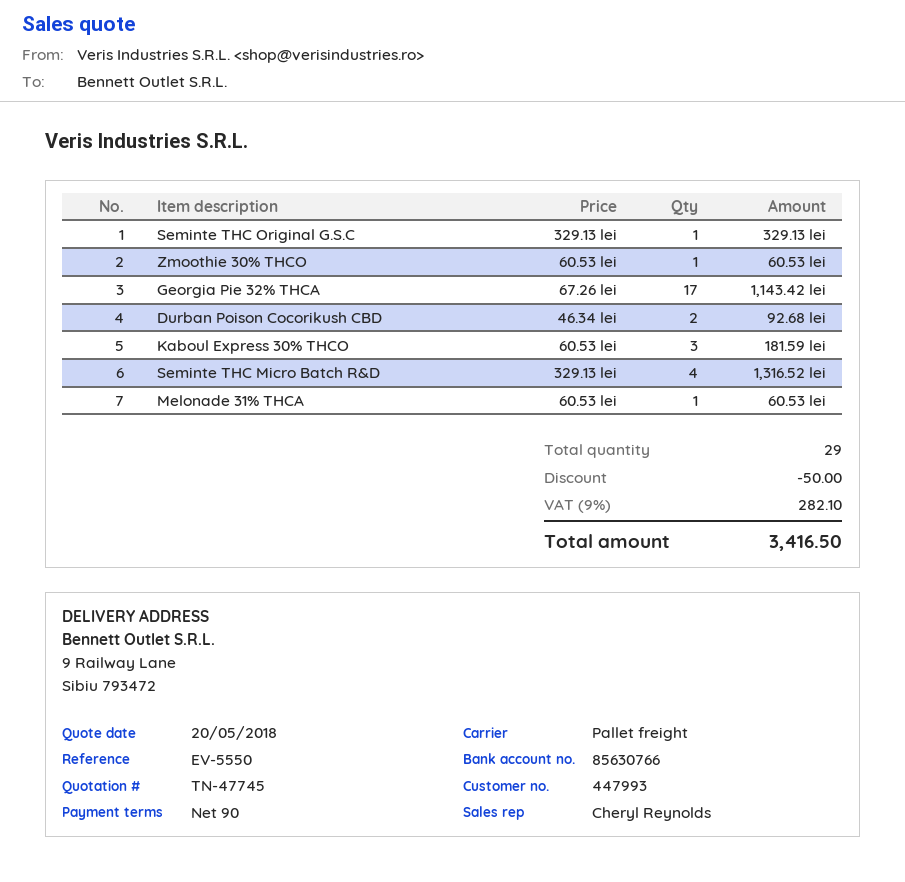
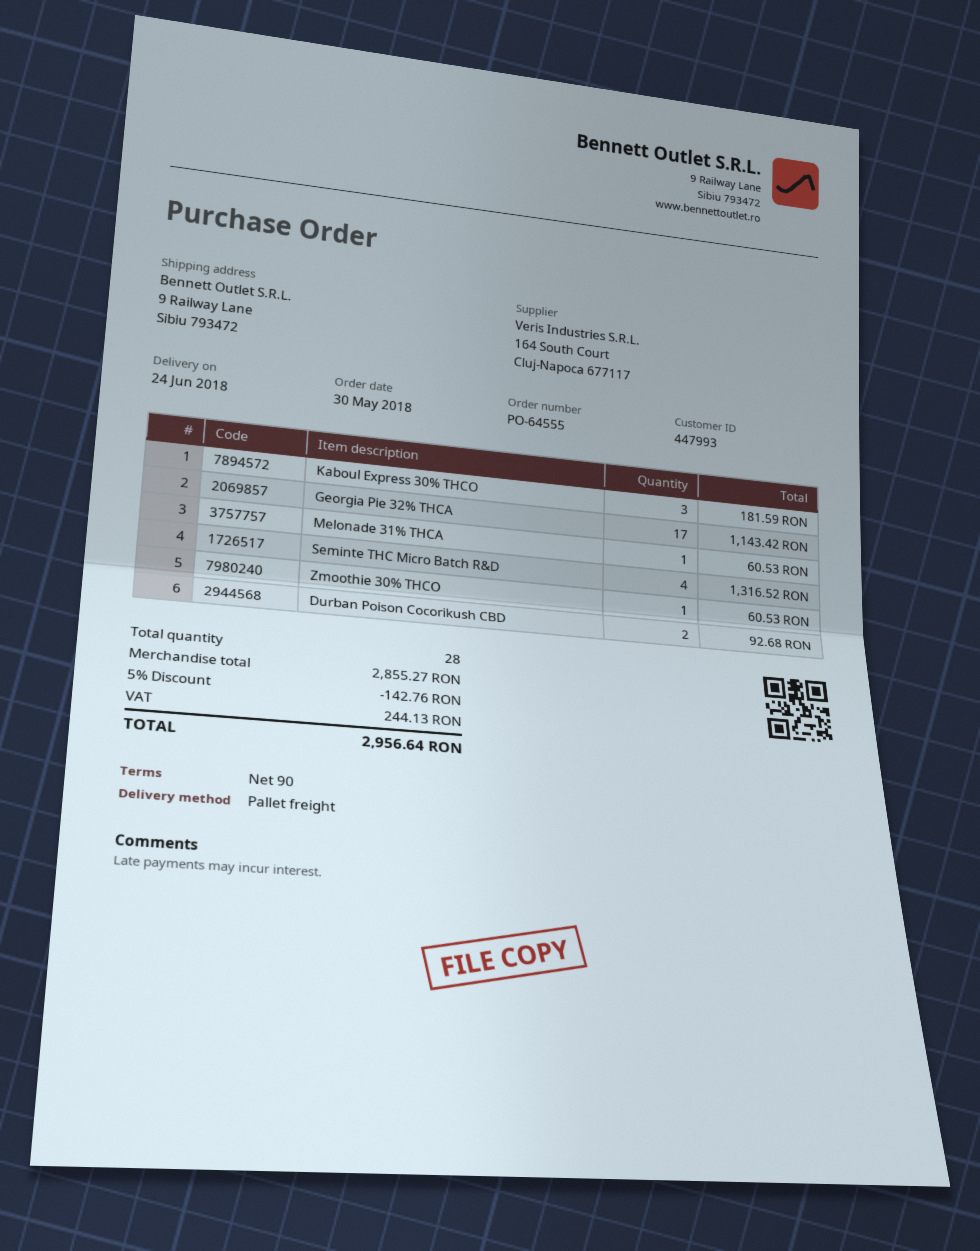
Seminte THC Original G.S.C: 1 for 329.13 -> none
total quantity: 29 -> 28
discount: 50.00 -> 142.76
tax: 282.10 -> 244.13
total: 3416.50 -> 2956.64

